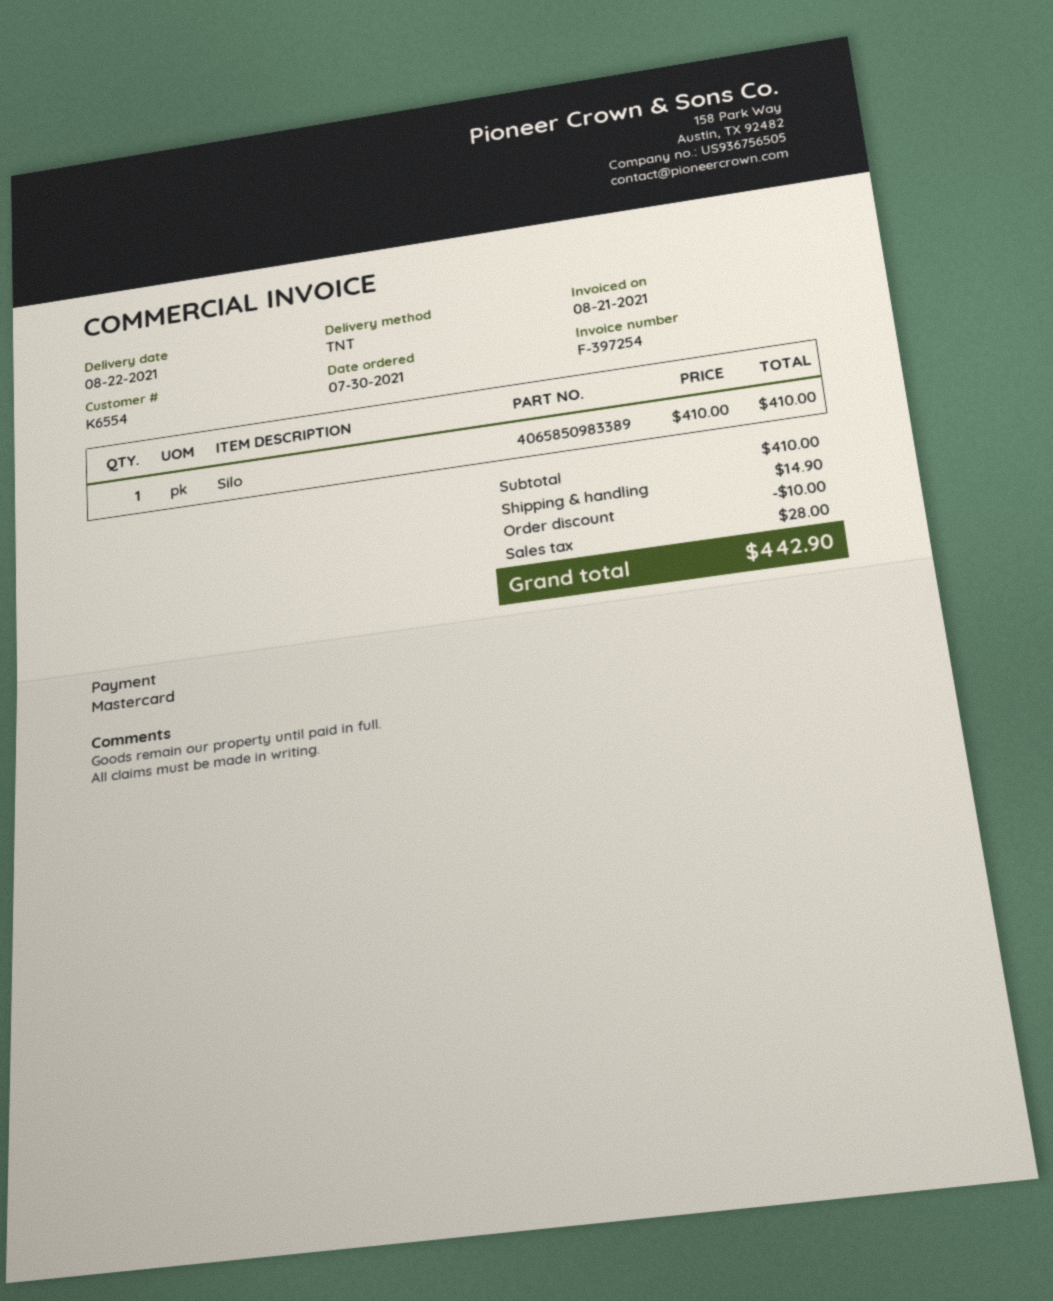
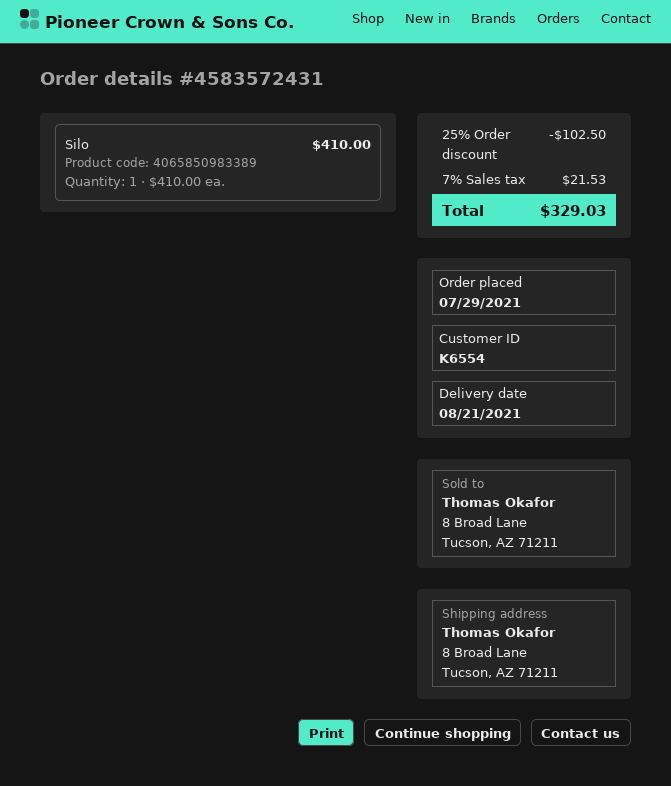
order date: 2021-07-30 -> 2021-07-29
delivery date: 2021-08-22 -> 2021-08-21
discount: 10.00 -> 102.50
shipping: 14.90 -> none
tax: 28.00 -> 21.53
total: 442.90 -> 329.03

